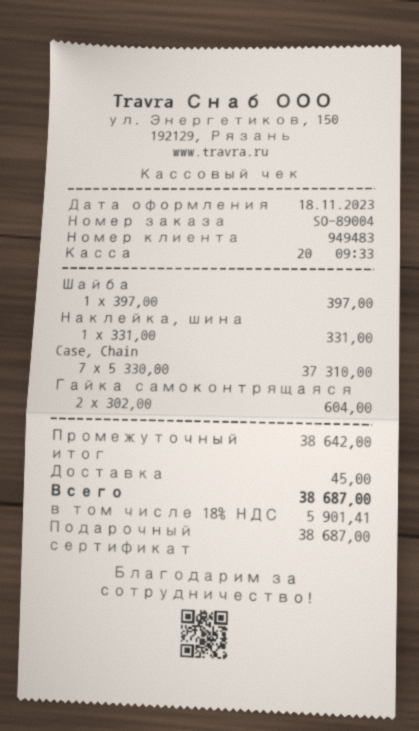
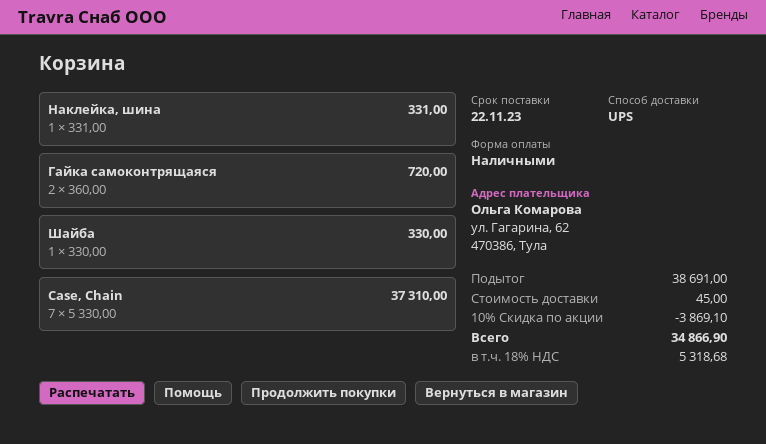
payment method: gift card -> cash
Шайба: 1 x 397.00 = 397.00 -> 1 x 330.00 = 330.00
Гайка самоконтрящаяся: 2 x 302.00 = 604.00 -> 2 x 360.00 = 720.00
subtotal: 38642.00 -> 38691.00
discount: none -> 10% = 3869.10
tax: 18% = 5901.41 -> 18% = 5318.68
total: 38687.00 -> 34866.90

